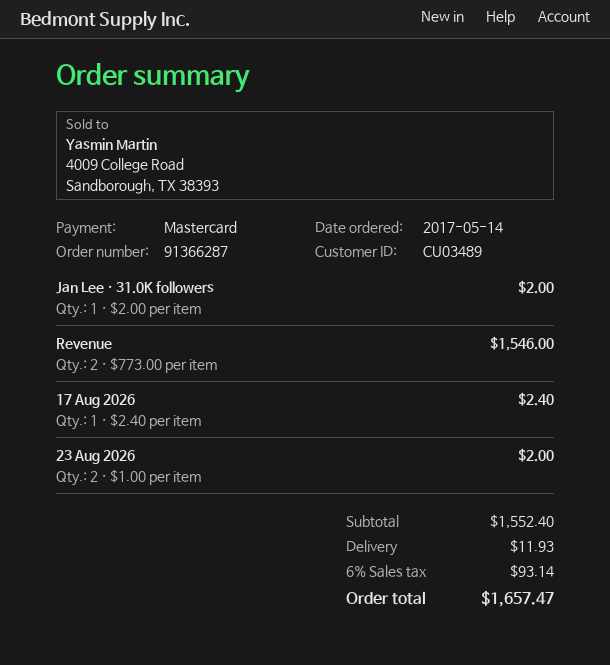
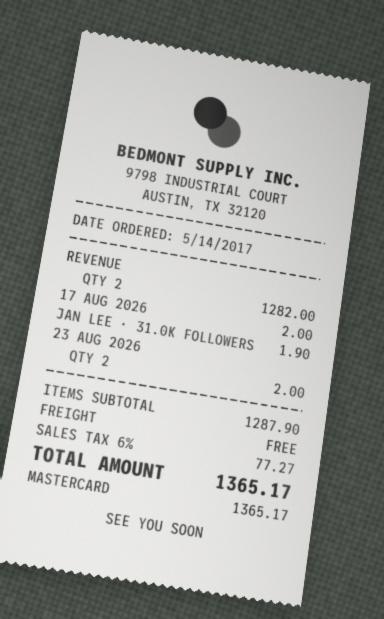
Jan Lee · 31.0K followers: 1 for 2.00 -> 1 for 1.90
Revenue: 2 for 1546.00 -> 2 for 1282.00
17 Aug 2026: 1 for 2.40 -> 1 for 2.00
subtotal: 1552.40 -> 1287.90
shipping: 11.93 -> 0.00
tax: 6% = 93.14 -> 6% = 77.27
total: 1657.47 -> 1365.17

